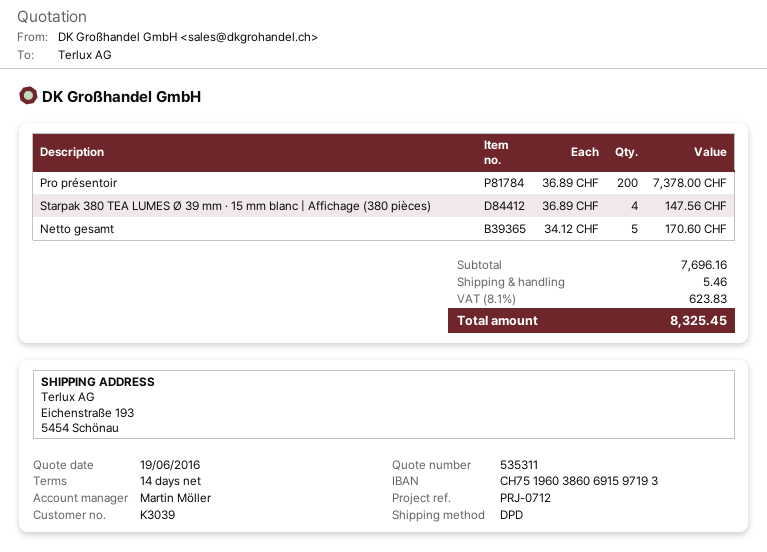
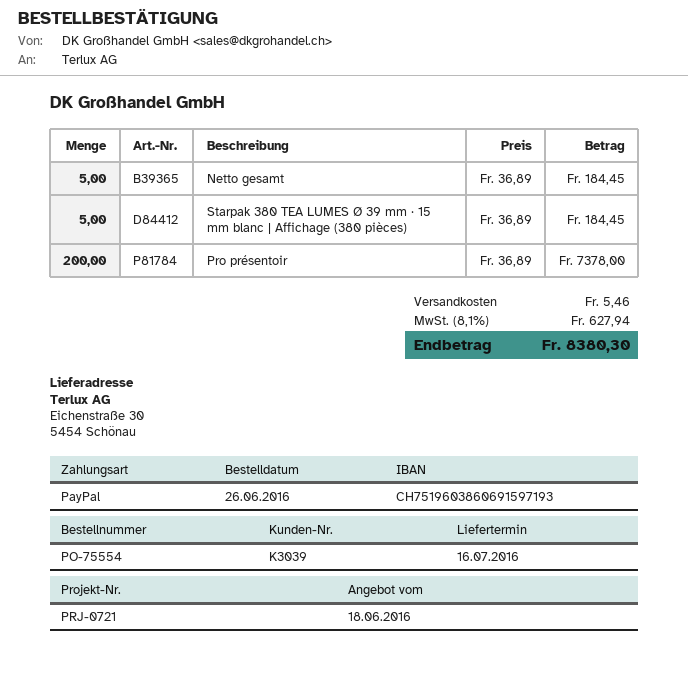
quote date: 2016-06-19 -> 2016-06-18
reference: PRJ-0712 -> PRJ-0721
ship to: Eichenstraße 193, 5454 Schönau -> Eichenstraße 30, 5454 Schönau
Starpak 380 TEA LUMES Ø 39 mm · 15 mm blanc | Affichage (380 pièces): 4 x 36.89 = 147.56 -> 5 x 36.89 = 184.45
Netto gesamt: 5 x 34.12 = 170.60 -> 5 x 36.89 = 184.45
tax: 8.1% = 623.83 -> 8.1% = 627.94
total: 8325.45 -> 8380.30

